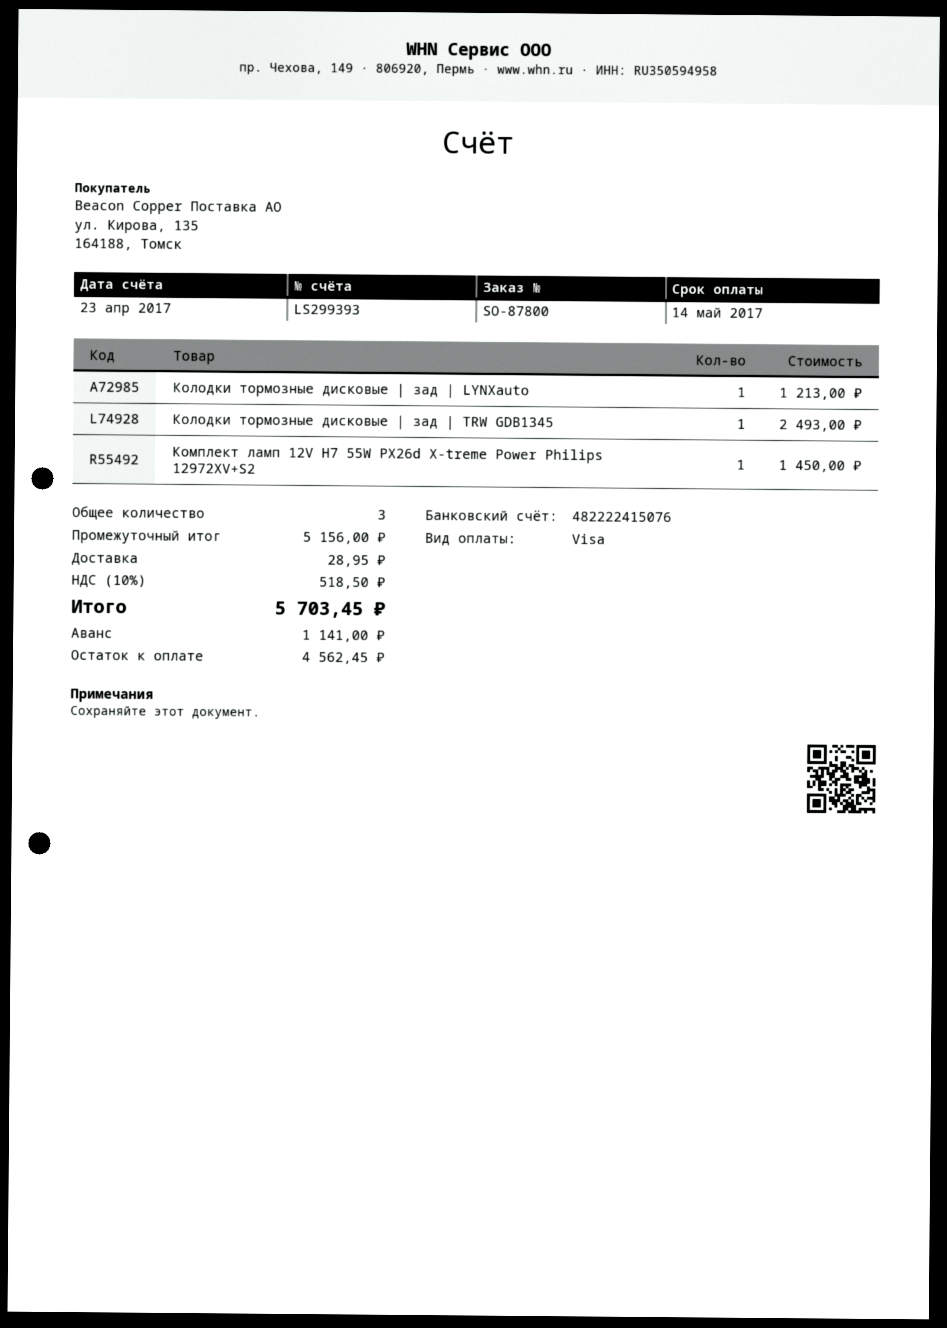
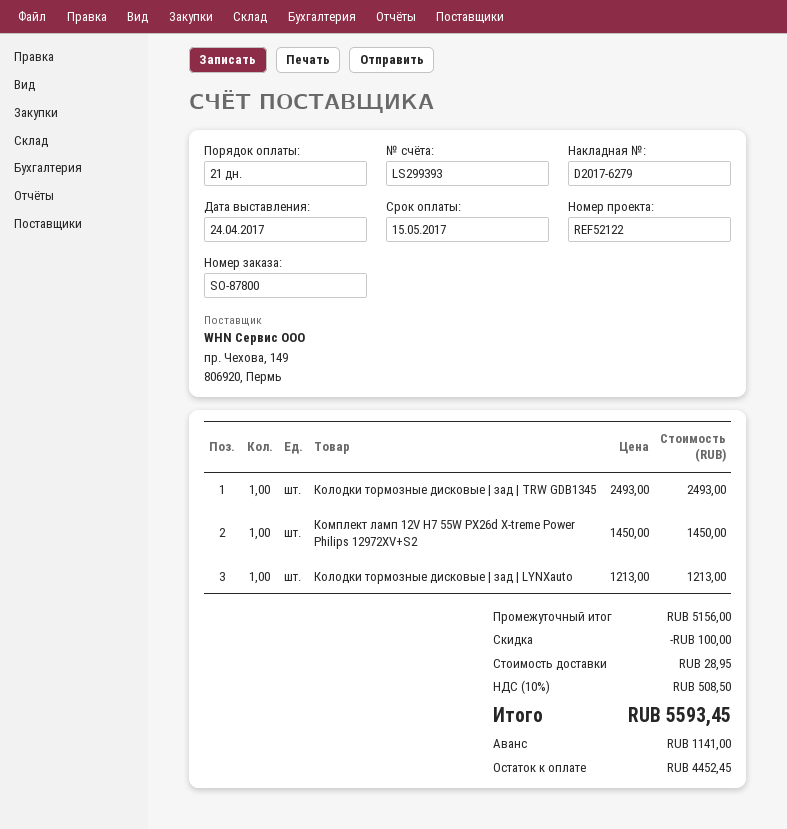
invoice date: 2017-04-23 -> 2017-04-24
due date: 2017-05-14 -> 2017-05-15
discount: none -> 100.00
tax: 10% = 518.50 -> 10% = 508.50
total: 5703.45 -> 5593.45
balance: 4562.45 -> 4452.45

